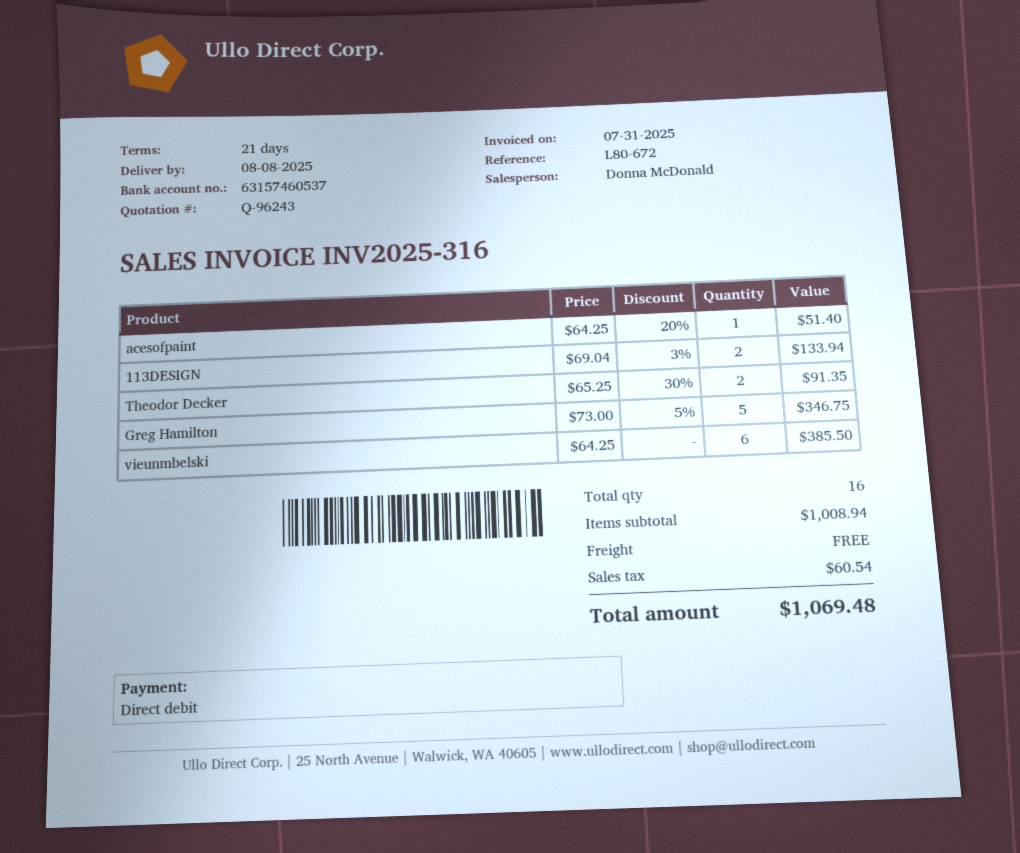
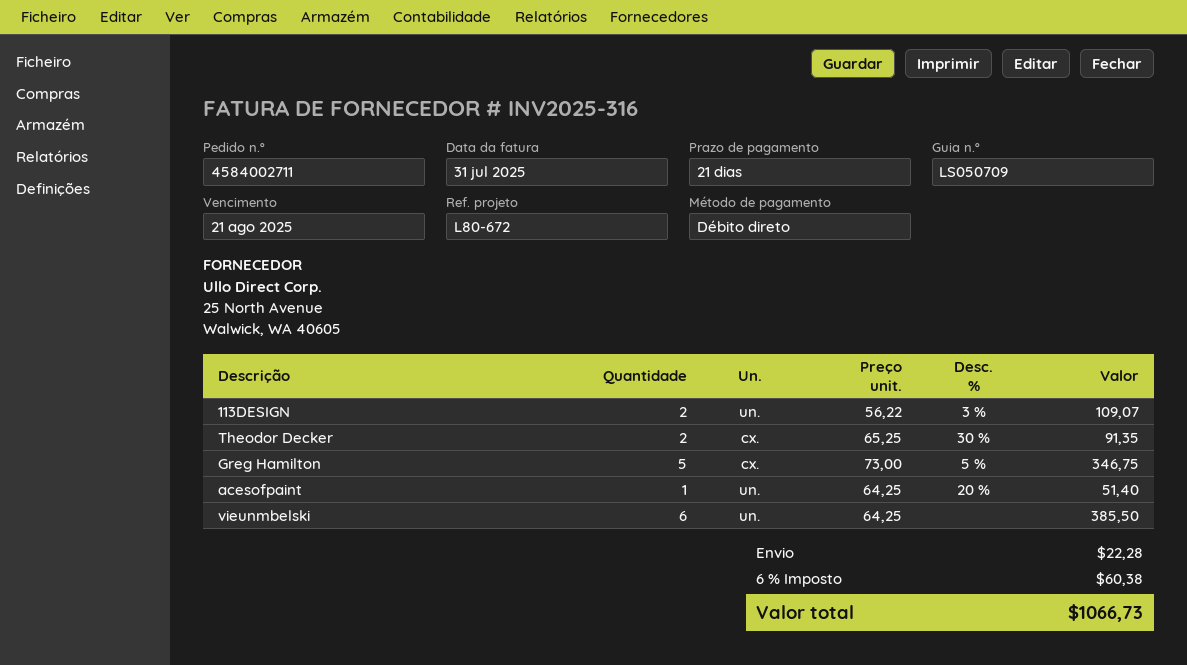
113DESIGN: 2 x 69.04 - 3% = 133.94 -> 2 x 56.22 - 3% = 109.07
shipping: 0.00 -> 22.28
tax: 60.54 -> 60.38
total: 1069.48 -> 1066.73

